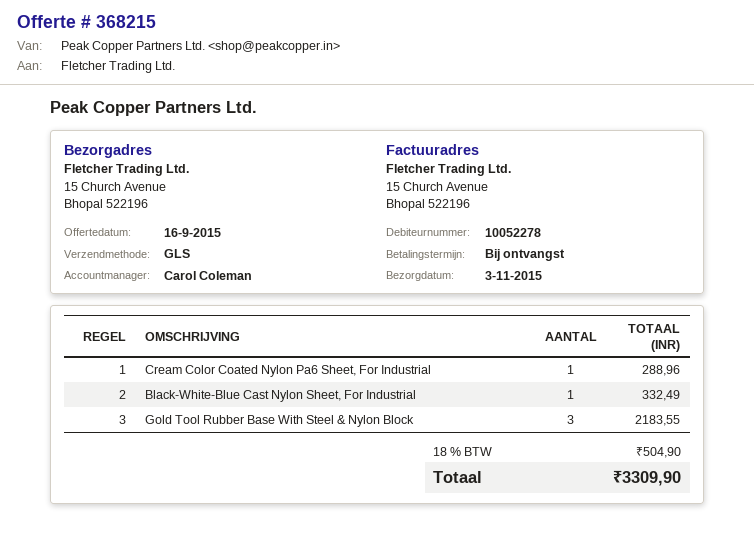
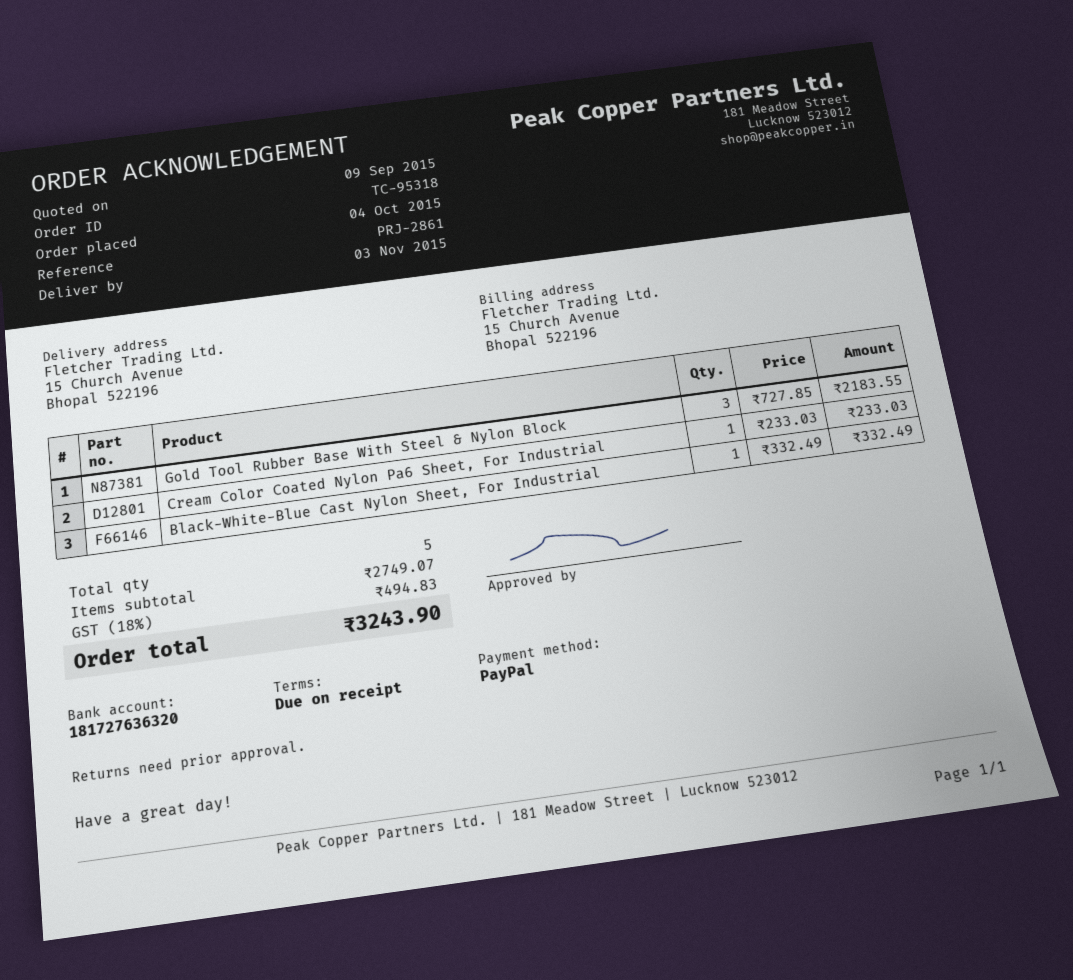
quote date: 2015-09-16 -> 2015-09-09
Cream Color Coated Nylon Pa6 Sheet, For Industrial: 1 for 288.96 -> 1 for 233.03
tax: 18% = 504.90 -> 18% = 494.83
total: 3309.90 -> 3243.90

